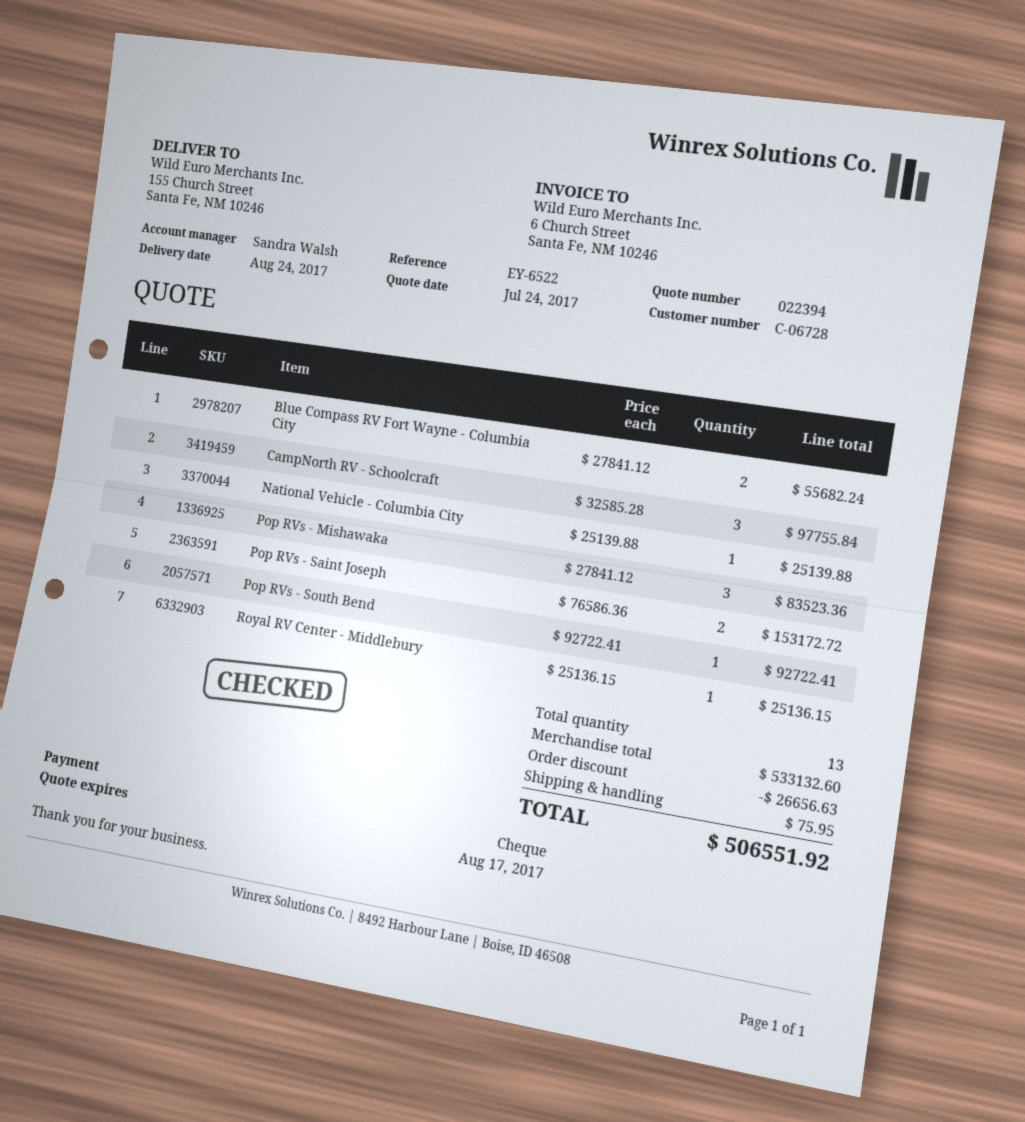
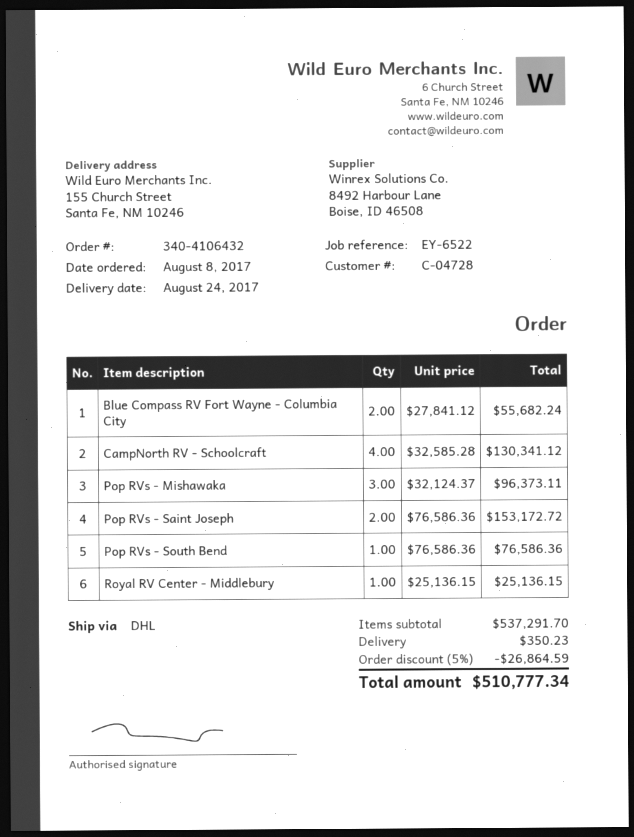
customer number: C-06728 -> C-04728
CampNorth RV - Schoolcraft: 3 x 32585.28 = 97755.84 -> 4 x 32585.28 = 130341.12
National Vehicle - Columbia City: 1 x 25139.88 = 25139.88 -> none
Pop RVs - Mishawaka: 3 x 27841.12 = 83523.36 -> 3 x 32124.37 = 96373.11
Pop RVs - South Bend: 1 x 92722.41 = 92722.41 -> 1 x 76586.36 = 76586.36
subtotal: 533132.60 -> 537291.70
discount: 26656.63 -> 26864.59
shipping: 75.95 -> 350.23
total: 506551.92 -> 510777.34

